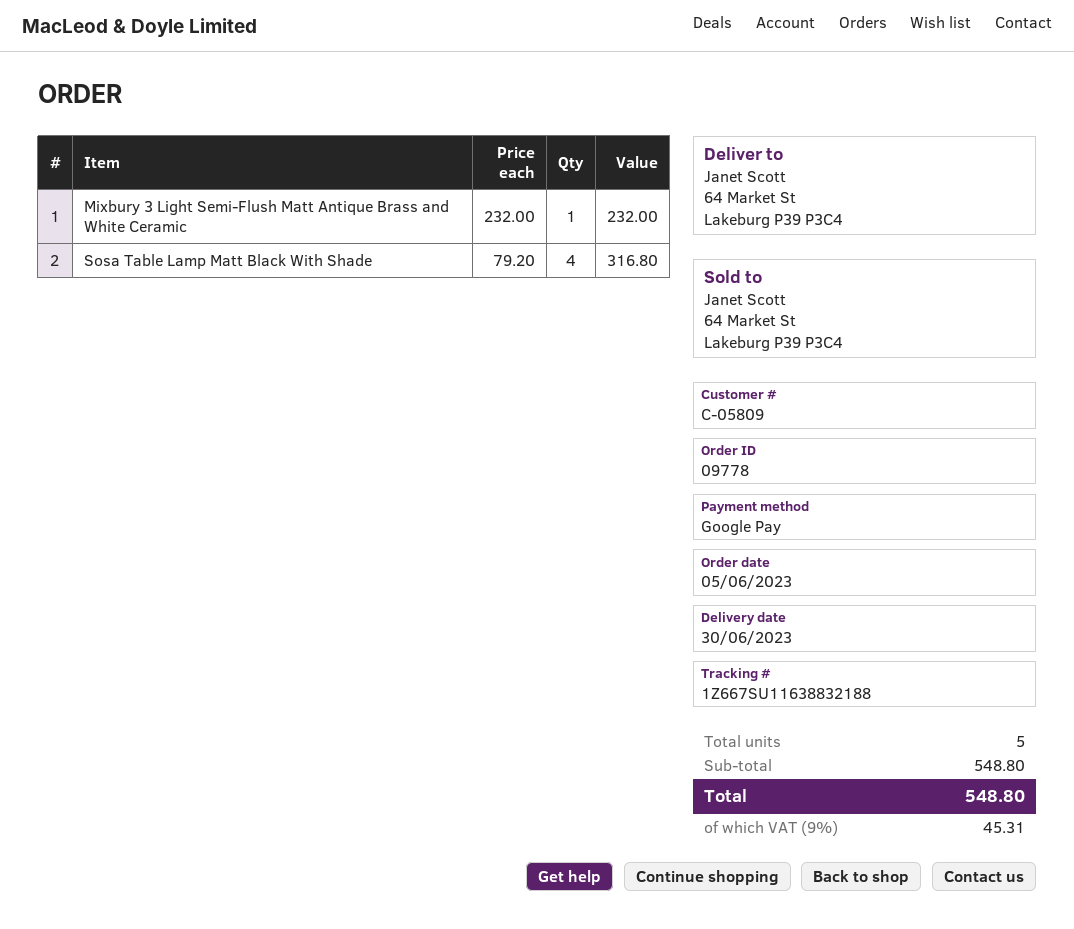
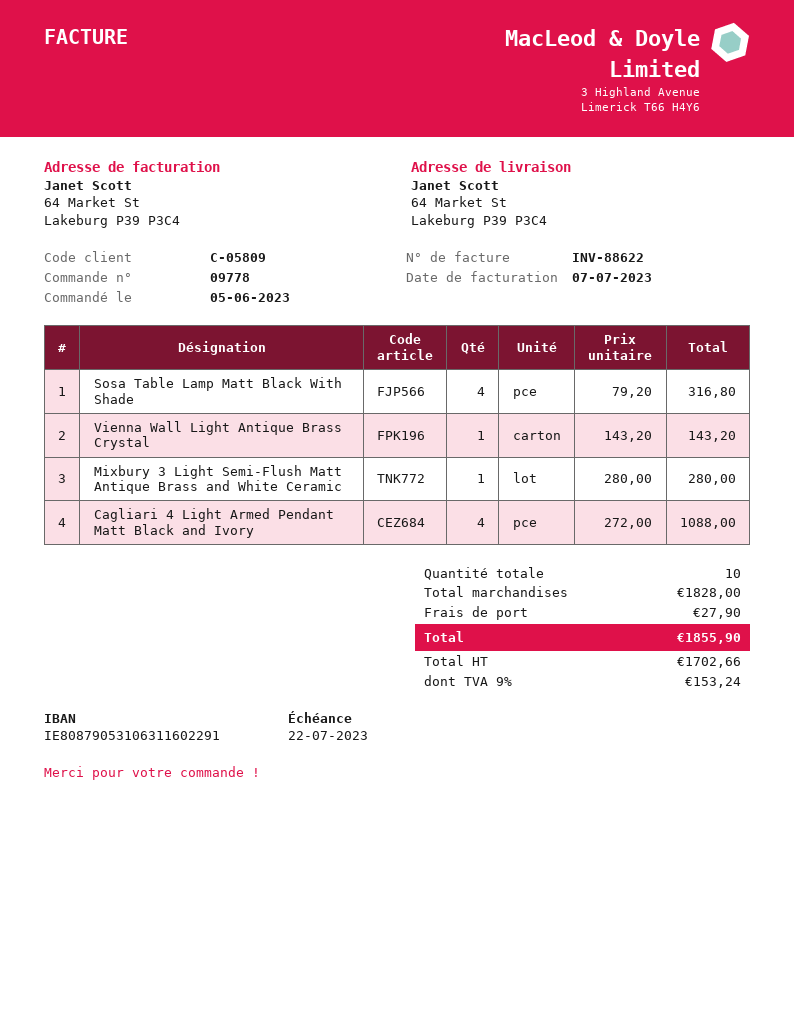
Mixbury 3 Light Semi-Flush Matt Antique Brass and White Ceramic: 1 x 232.00 = 232.00 -> 1 x 280.00 = 280.00
Vienna Wall Light Antique Brass Crystal: none -> 1 x 143.20 = 143.20
Cagliari 4 Light Armed Pendant Matt Black and Ivory: none -> 4 x 272.00 = 1088.00
total quantity: 5 -> 10
subtotal: 548.80 -> 1828.00
shipping: none -> 27.90
tax: 9% = 45.31 -> 9% = 153.24
total: 548.80 -> 1855.90

